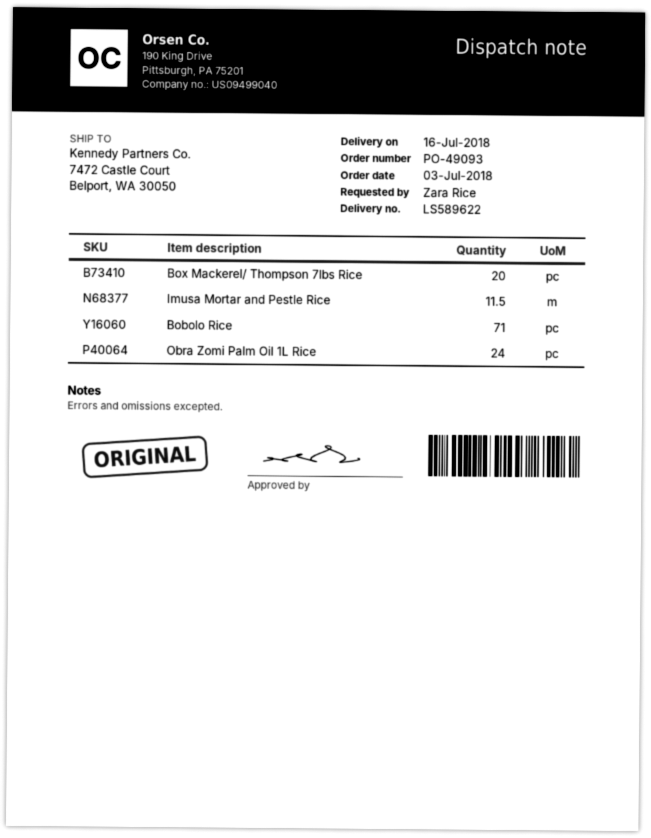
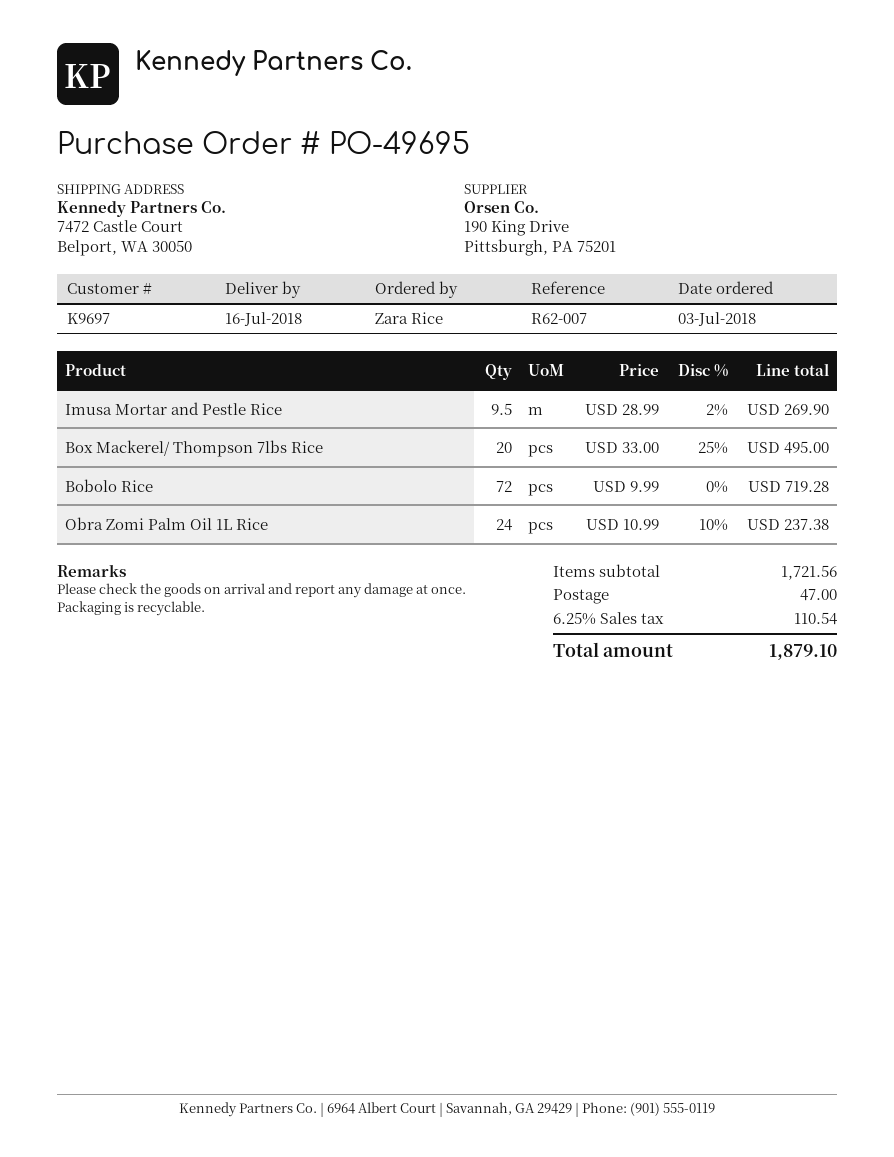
order number: PO-49093 -> PO-49695
Imusa Mortar and Pestle Rice: 11.5 -> 9.5
Bobolo Rice: 71 -> 72

